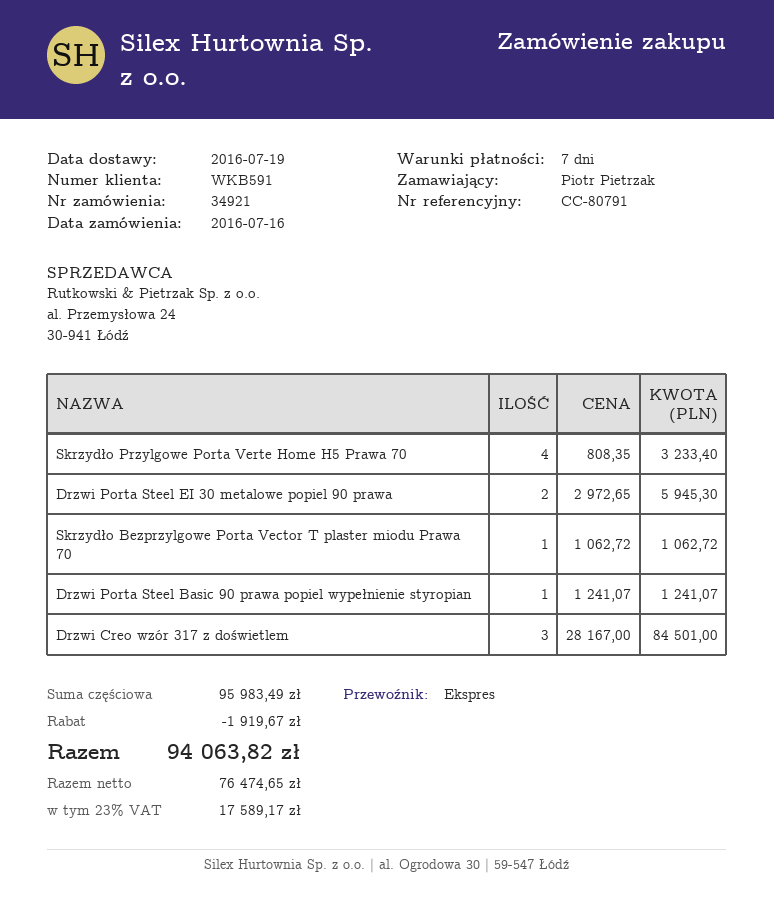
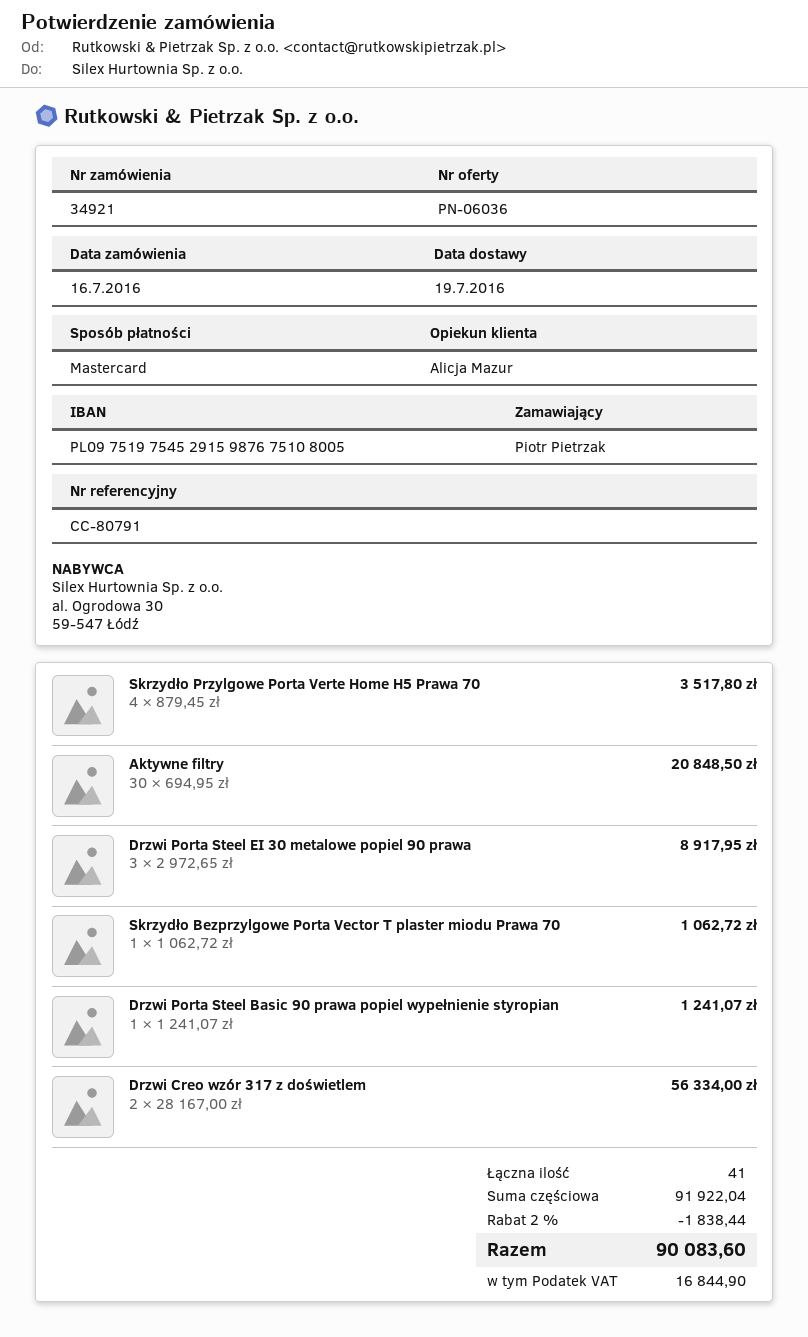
Skrzydło Przylgowe Porta Verte Home H5 Prawa 70: 4 x 808.35 = 3233.40 -> 4 x 879.45 = 3517.80
Drzwi Porta Steel EI 30 metalowe popiel 90 prawa: 2 x 2972.65 = 5945.30 -> 3 x 2972.65 = 8917.95
Drzwi Creo wzór 317 z doświetlem: 3 x 28167.00 = 84501.00 -> 2 x 28167.00 = 56334.00
Aktywne filtry: none -> 30 x 694.95 = 20848.50
subtotal: 95983.49 -> 91922.04
discount: 1919.67 -> 1838.44
tax: 17589.17 -> 16844.90
total: 94063.82 -> 90083.60

